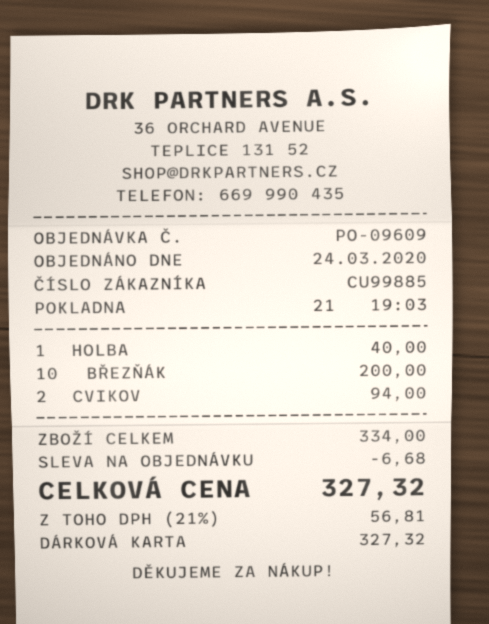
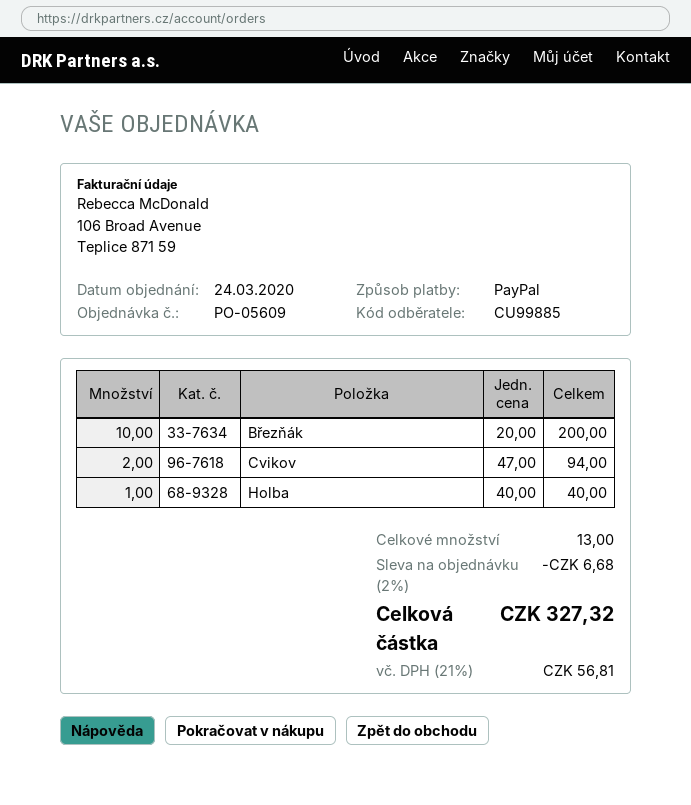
order number: PO-09609 -> PO-05609
payment method: gift card -> PayPal

